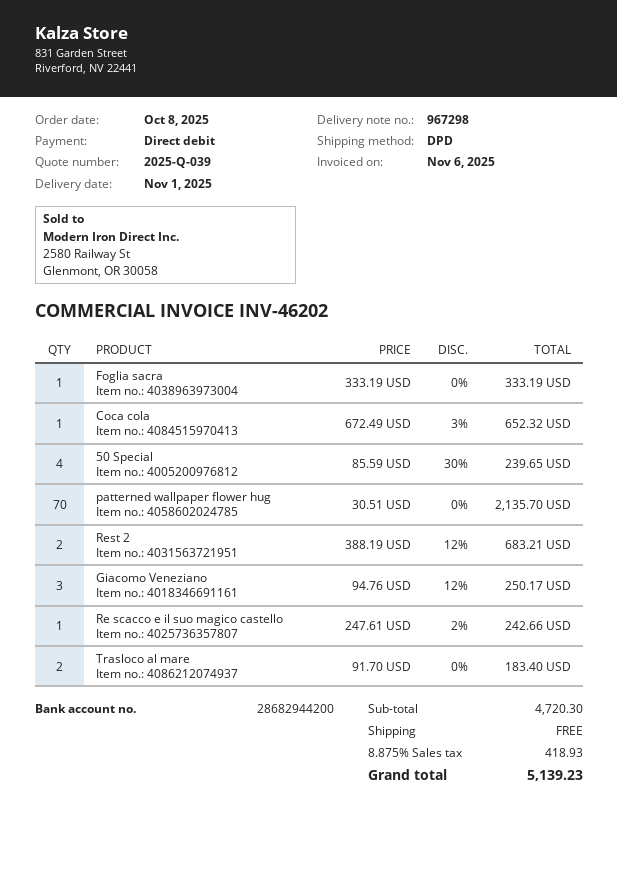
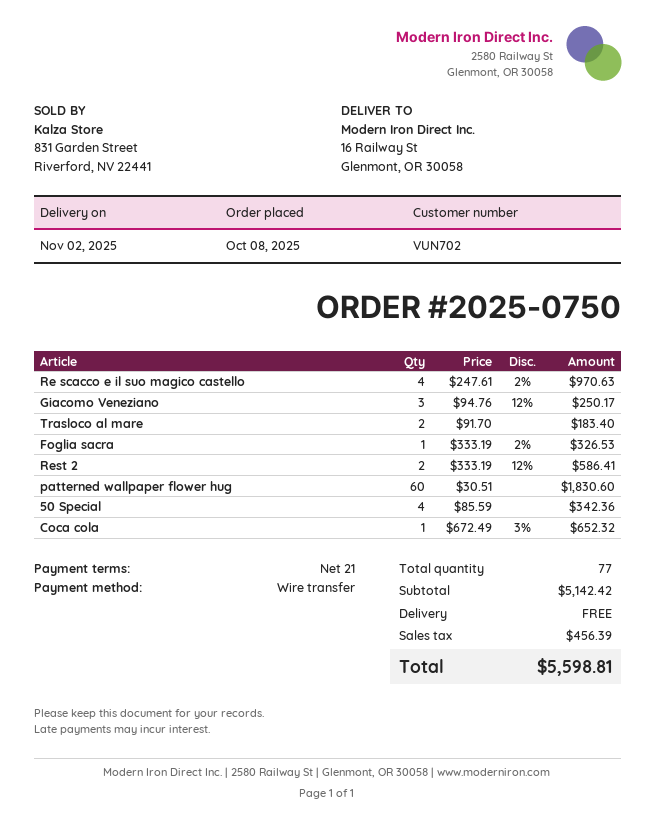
delivery date: 2025-11-01 -> 2025-11-02
payment method: direct debit -> bank transfer
Foglia sacra: 1 x 333.19 = 333.19 -> 1 x 333.19 - 2% = 326.53
50 Special: 4 x 85.59 - 30% = 239.65 -> 4 x 85.59 = 342.36
patterned wallpaper flower hug: 70 x 30.51 = 2135.70 -> 60 x 30.51 = 1830.60
Rest 2: 2 x 388.19 - 12% = 683.21 -> 2 x 333.19 - 12% = 586.41
Re scacco e il suo magico castello: 1 x 247.61 - 2% = 242.66 -> 4 x 247.61 - 2% = 970.63
subtotal: 4720.30 -> 5142.42
tax: 418.93 -> 456.39
total: 5139.23 -> 5598.81

